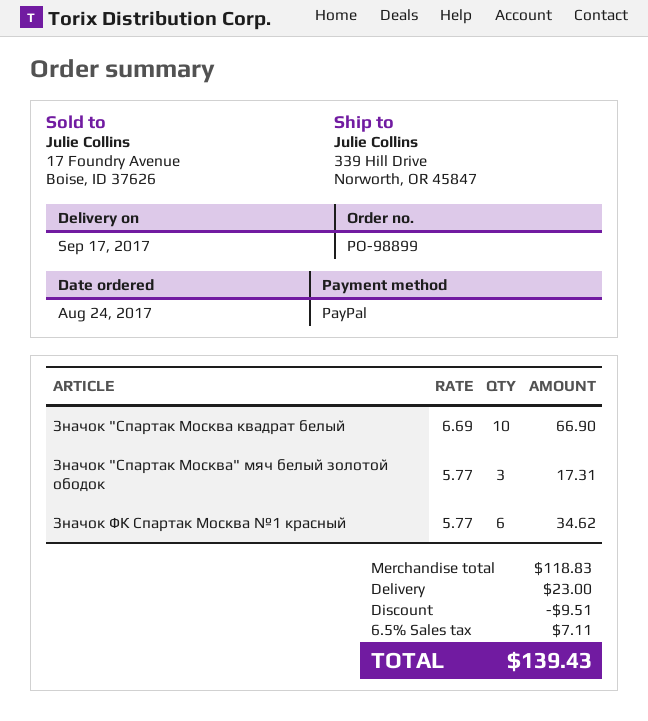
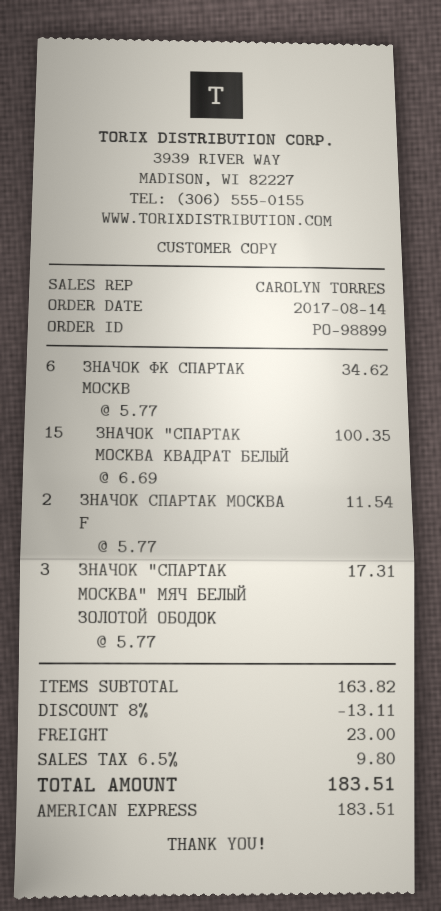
order date: 2017-08-24 -> 2017-08-14
payment method: PayPal -> American Express
Значок "Спартак Москва квадрат белый: 10 x 6.69 = 66.90 -> 15 x 6.69 = 100.35
ЗНАЧОК СПАРТАК МОСКВА F: none -> 2 x 5.77 = 11.54
subtotal: 118.83 -> 163.82
discount: 9.51 -> 13.11
tax: 6.5% = 7.11 -> 6.5% = 9.80
total: 139.43 -> 183.51

